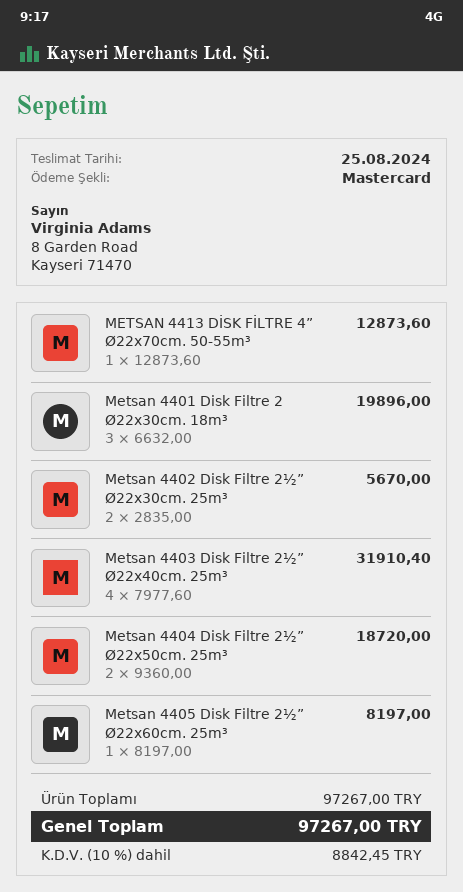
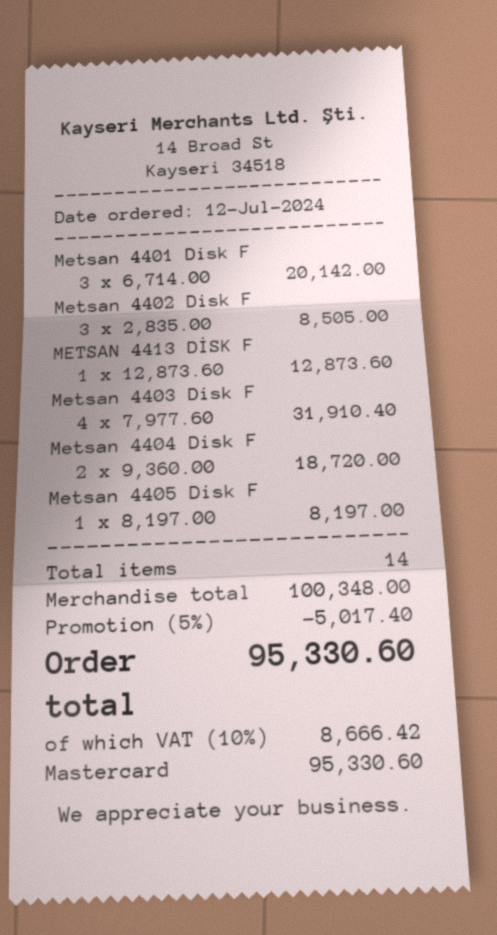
Metsan 4401 Disk Filtre 2 Ø22x30cm. 18m³: 3 x 6632.00 = 19896.00 -> 3 x 6714.00 = 20142.00
Metsan 4402 Disk Filtre 2½” Ø22x30cm. 25m³: 2 x 2835.00 = 5670.00 -> 3 x 2835.00 = 8505.00
subtotal: 97267.00 -> 100348.00
discount: none -> 5% = 5017.40
tax: 10% = 8842.45 -> 10% = 8666.42
total: 97267.00 -> 95330.60

